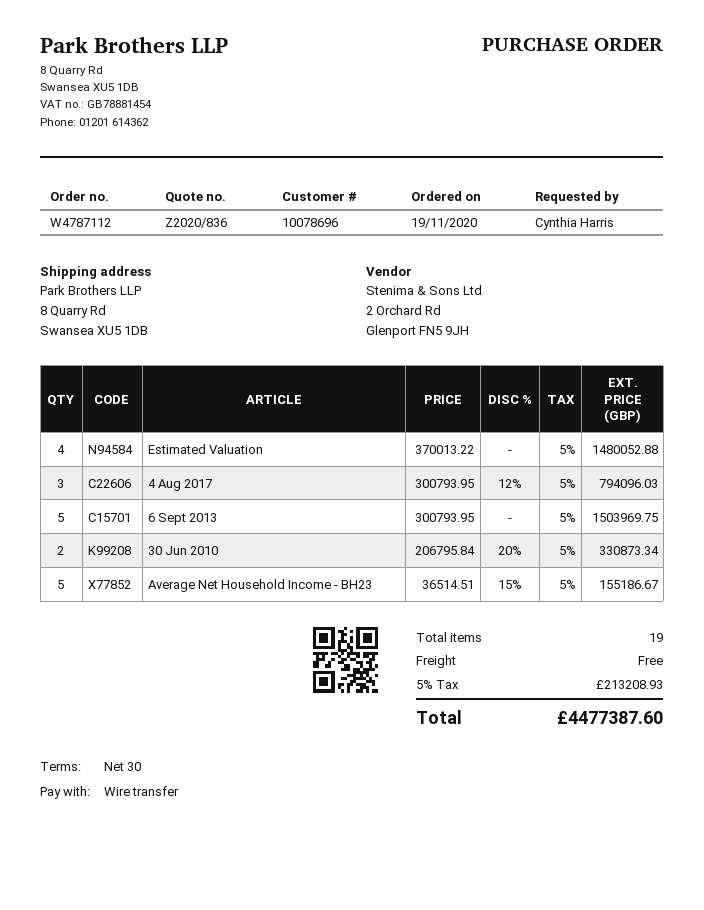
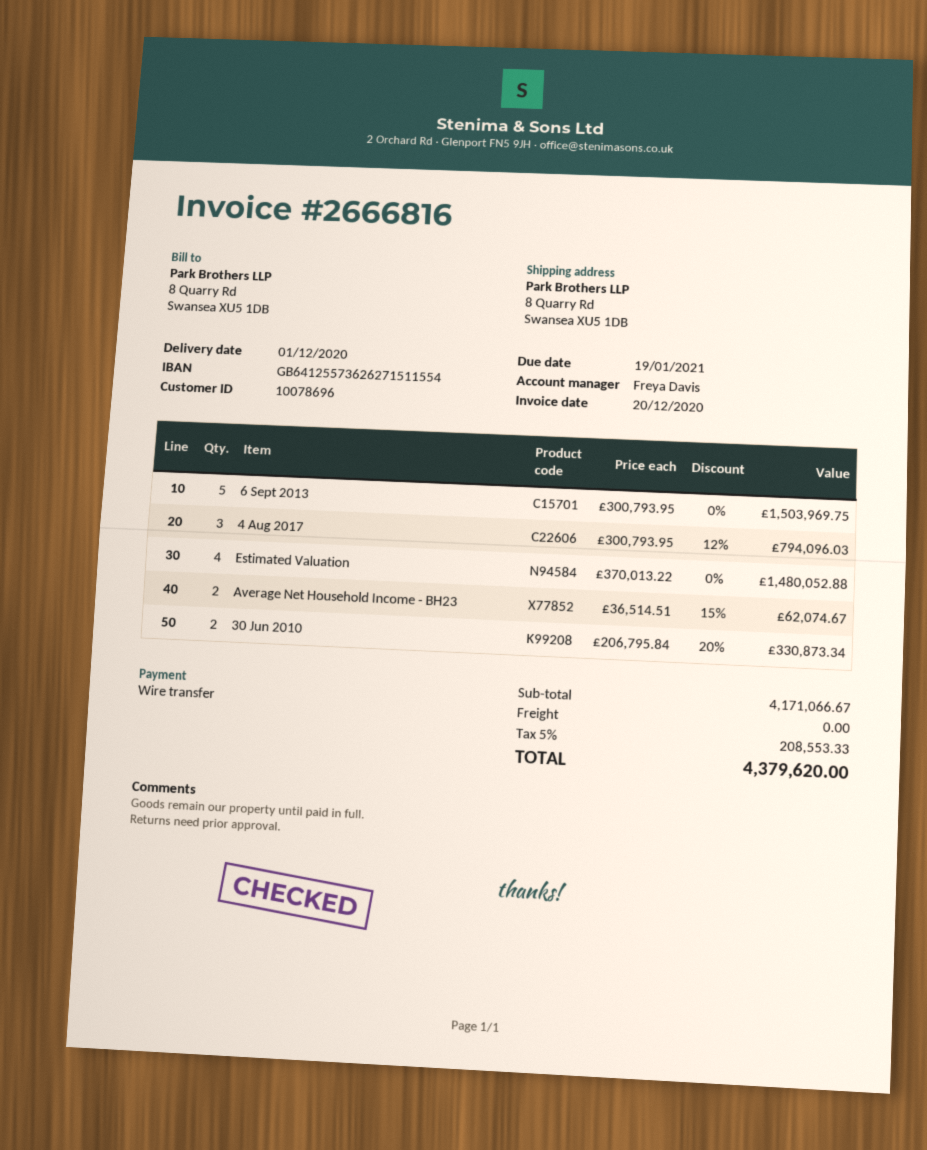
Average Net Household Income - BH23: 5 x 36514.51 - 15% = 155186.67 -> 2 x 36514.51 - 15% = 62074.67
tax: 5% = 213208.93 -> 5% = 208553.33
total: 4477387.60 -> 4379620.00

